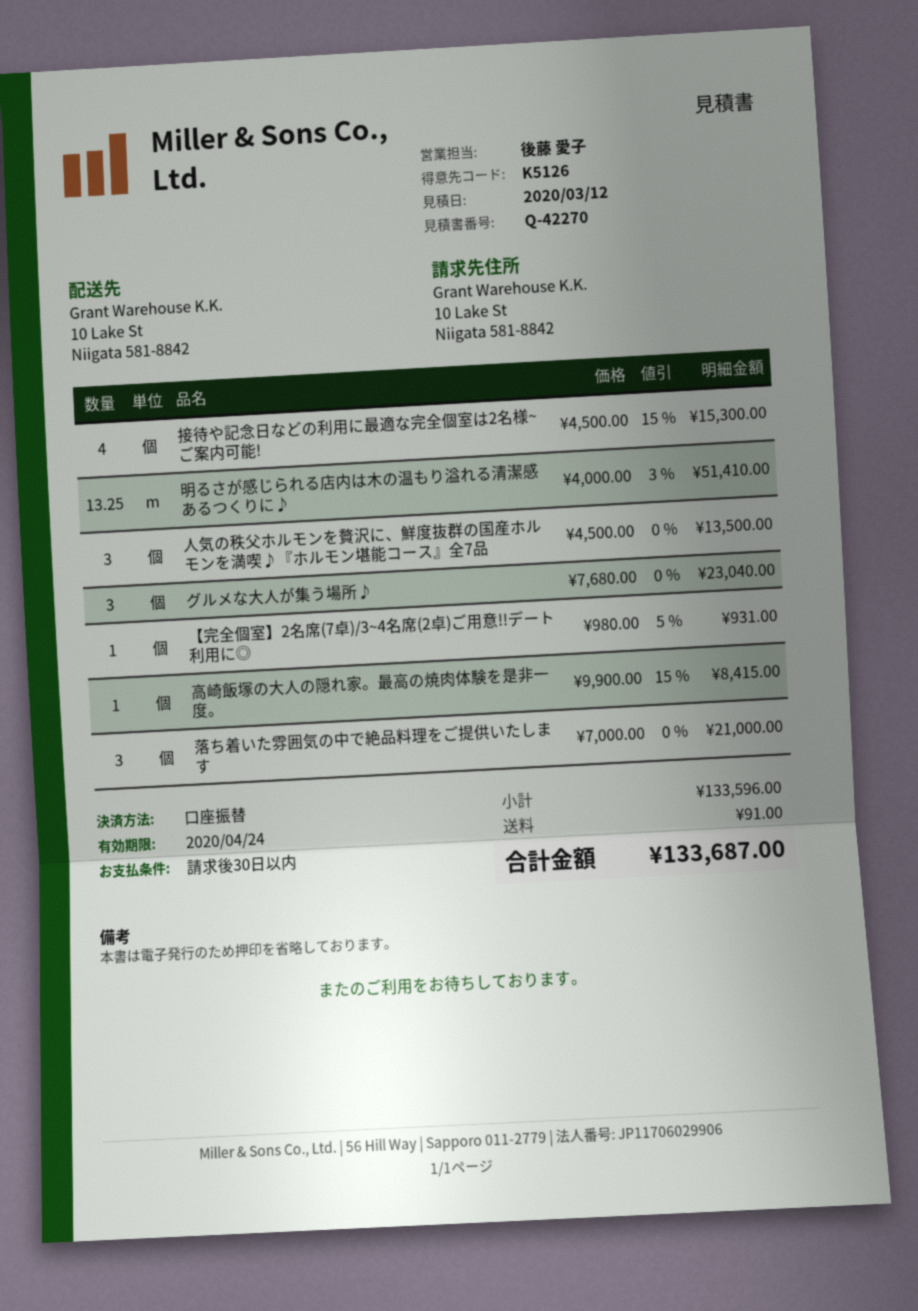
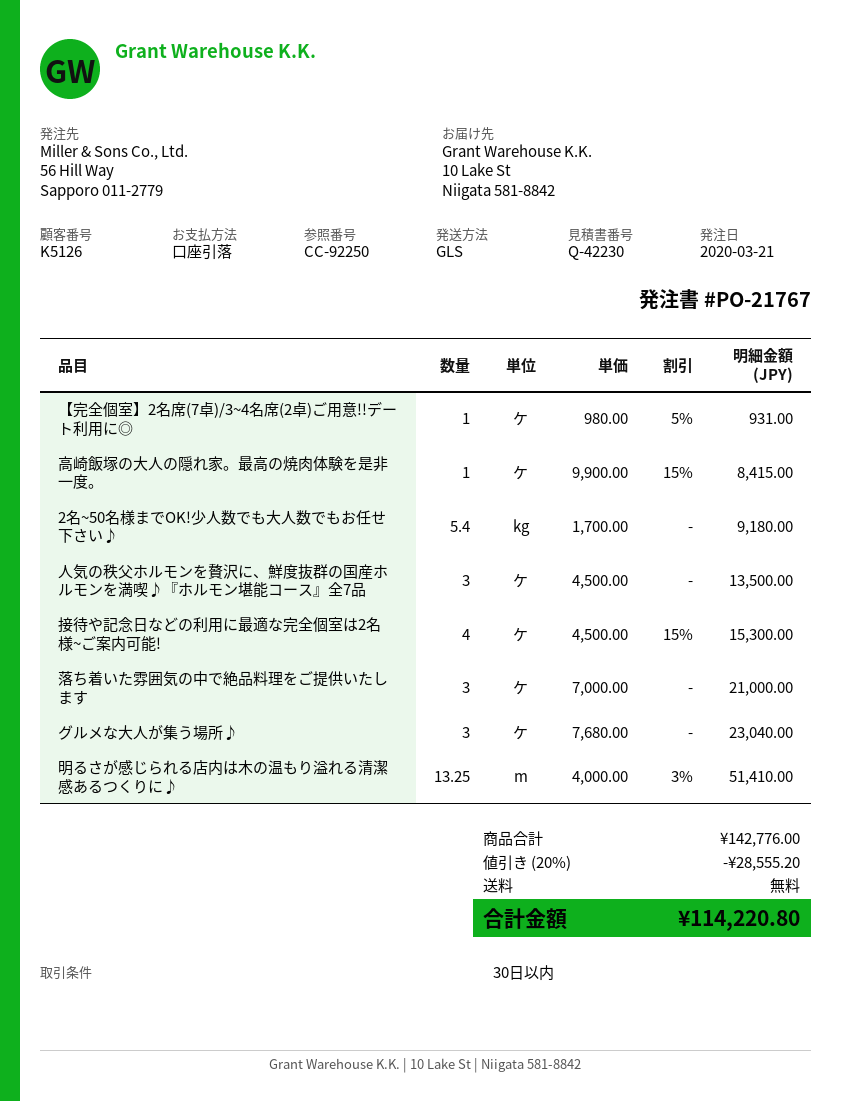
quote number: Q-42270 -> Q-42230
2名~50名様までOK!少人数でも大人数でもお任せ下さい♪: none -> 5.4 x 1700.00 = 9180.00
subtotal: 133596.00 -> 142776.00
discount: none -> 20% = 28555.20
shipping: 91.00 -> 0.00
total: 133687.00 -> 114220.80

